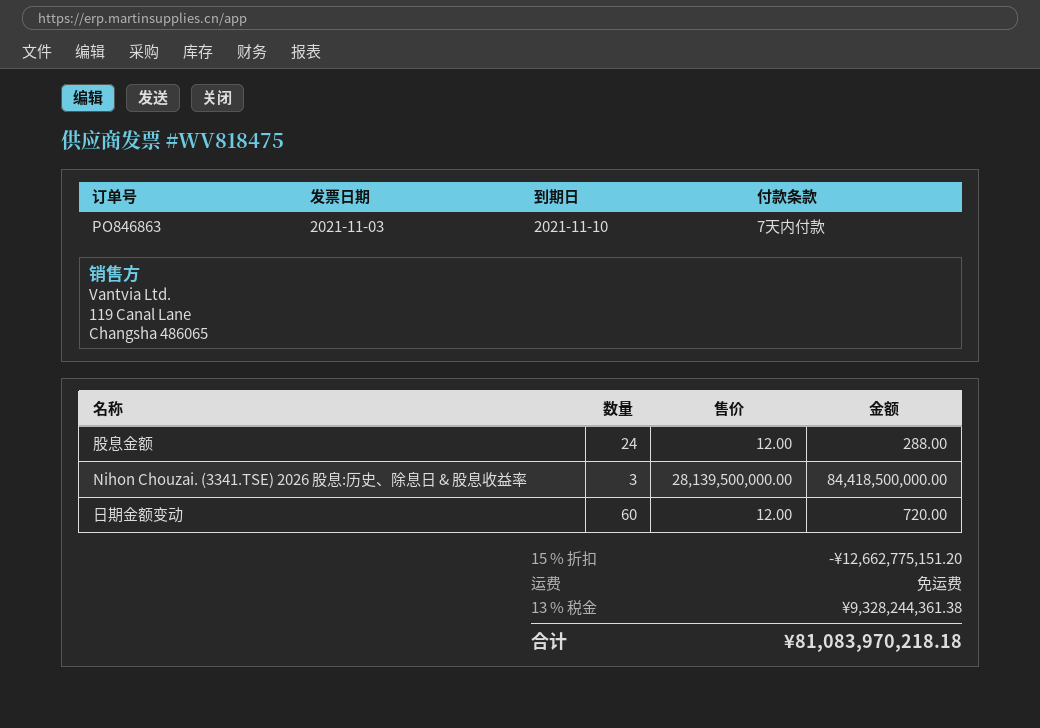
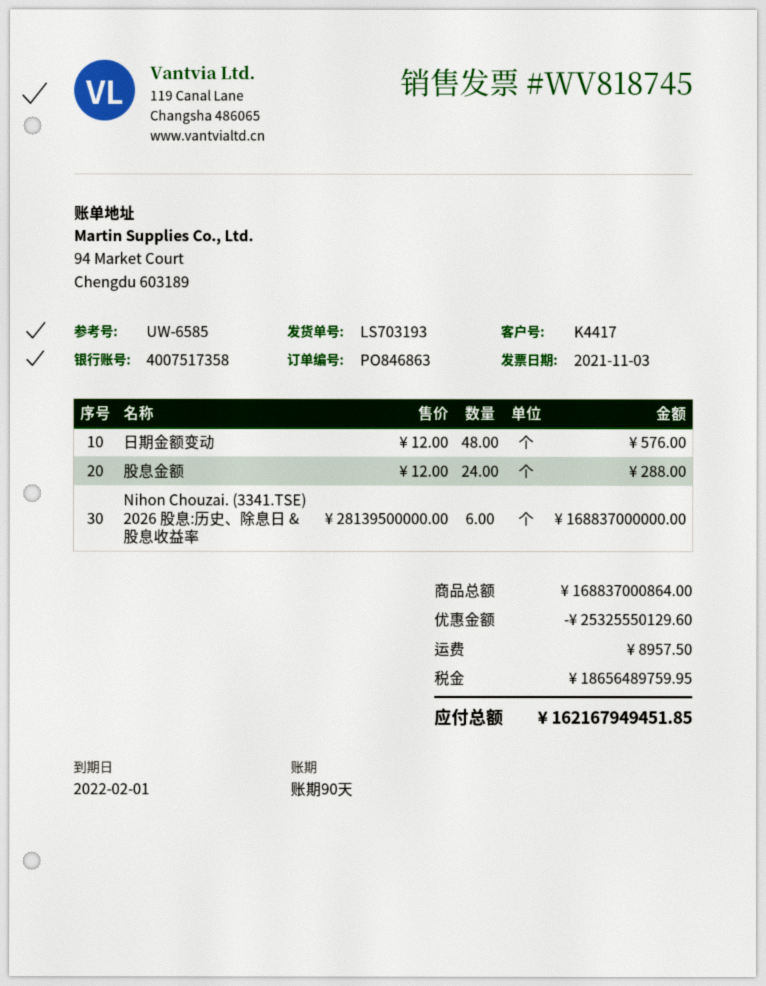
invoice number: WV818475 -> WV818745
payment terms: 7 days -> 90 days
due date: 2021-11-10 -> 2022-02-01
Nihon Chouzai. (3341.TSE) 2026 股息:历史、除息日 & 股息收益率: 3 x 28139500000.00 = 84418500000.00 -> 6 x 28139500000.00 = 168837000000.00
日期金额变动: 60 x 12.00 = 720.00 -> 48 x 12.00 = 576.00
discount: 12662775151.20 -> 25325550129.60
shipping: 0.00 -> 8957.50
tax: 9328244361.38 -> 18656489759.95
total: 81083970218.18 -> 162167949451.85

